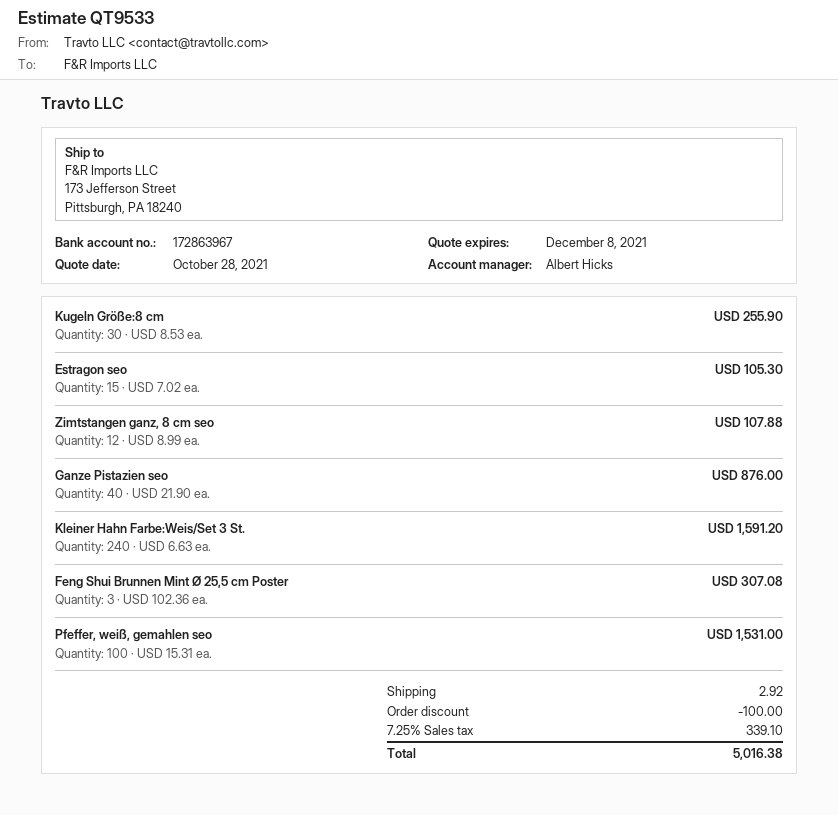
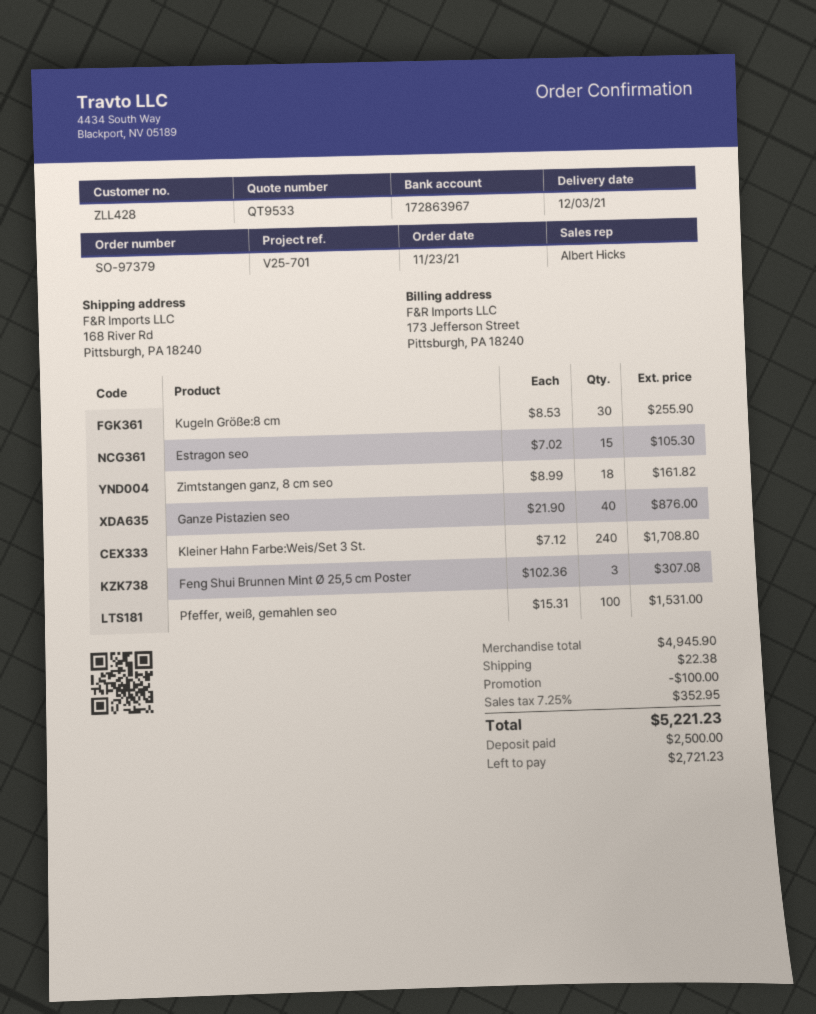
ship to: 173 Jefferson Street, Pittsburgh, PA 18240 -> 168 River Rd, Pittsburgh, PA 18240
Zimtstangen ganz, 8 cm seo: 12 x 8.99 = 107.88 -> 18 x 8.99 = 161.82
Kleiner Hahn Farbe:Weis/Set 3 St.: 240 x 6.63 = 1591.20 -> 240 x 7.12 = 1708.80
shipping: 2.92 -> 22.38
tax: 7.25% = 339.10 -> 7.25% = 352.95
total: 5016.38 -> 5221.23

